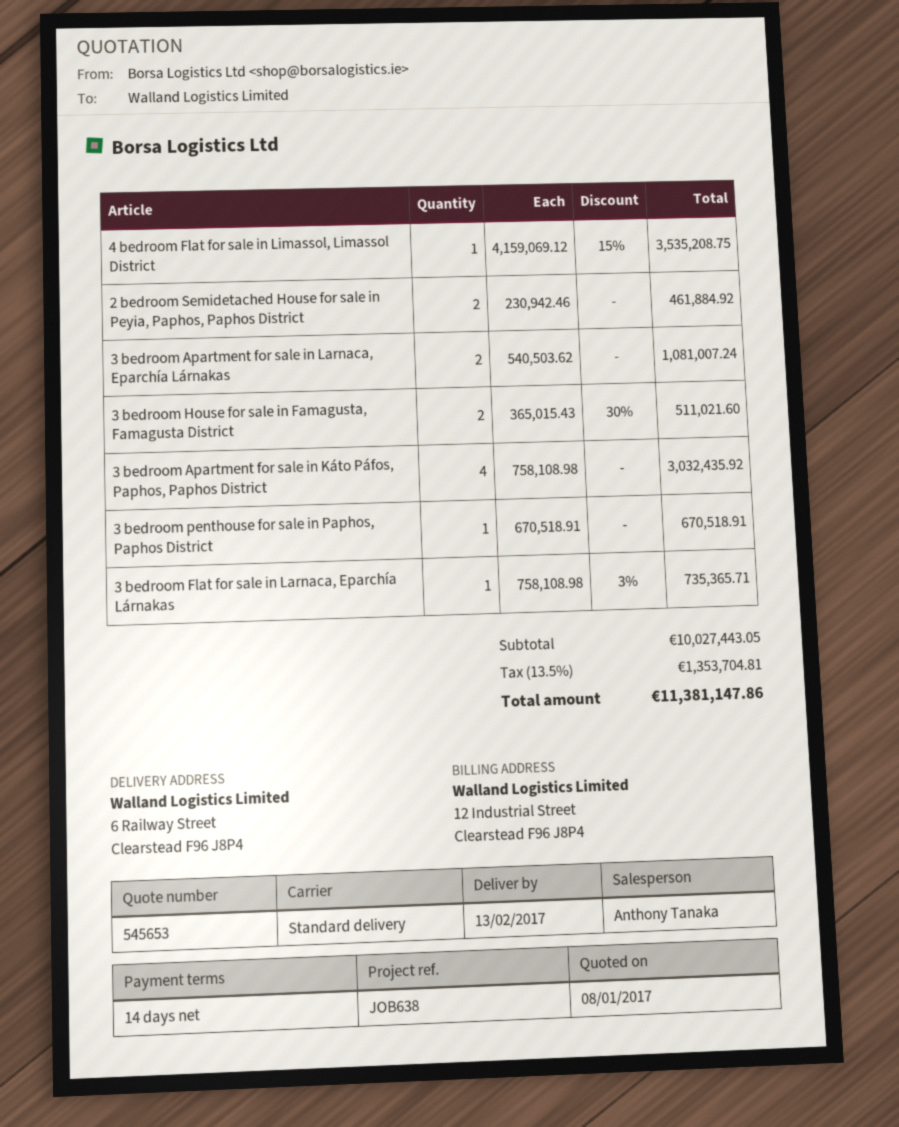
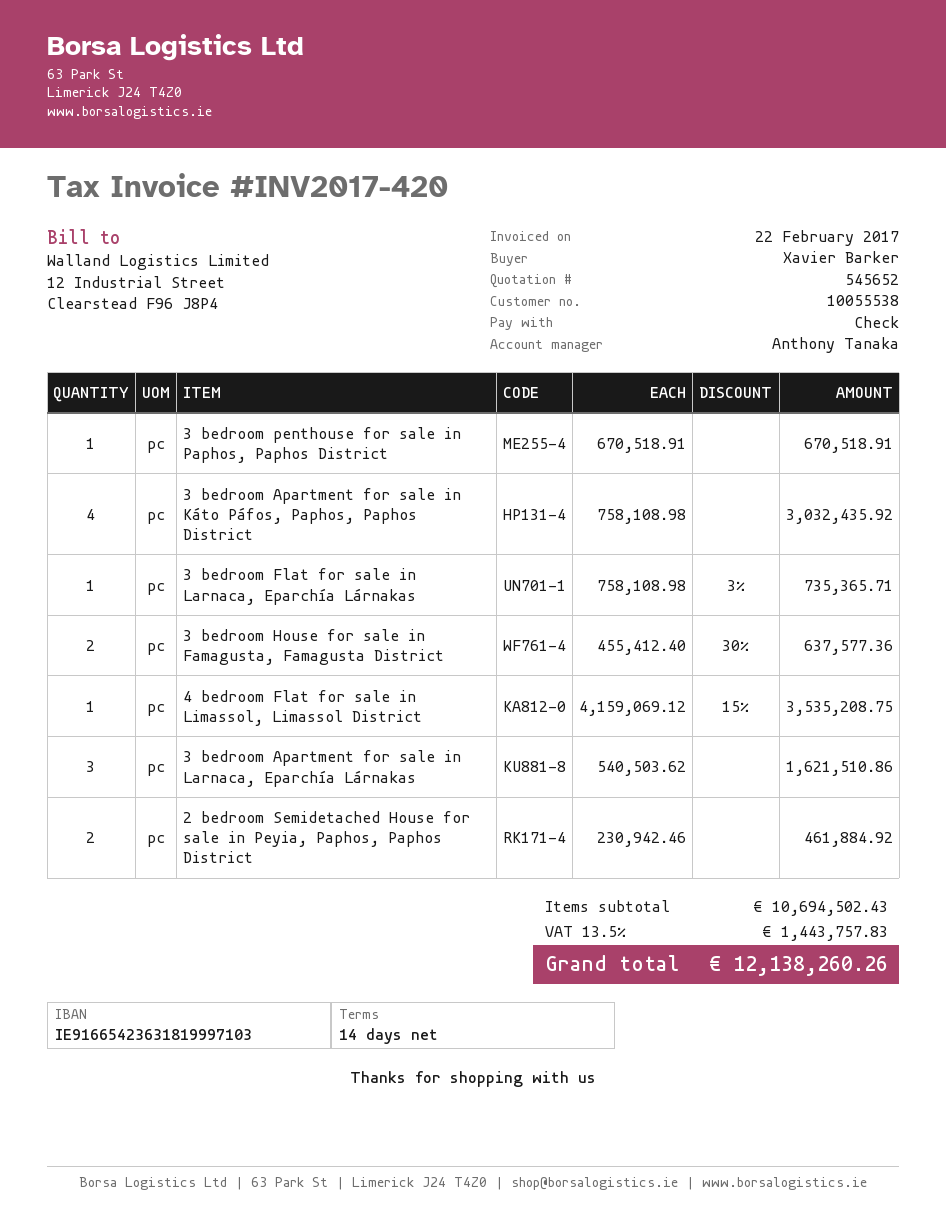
quote number: 545653 -> 545652
3 bedroom Apartment for sale in Larnaca, Eparchía Lárnakas: 2 x 540503.62 = 1081007.24 -> 3 x 540503.62 = 1621510.86
3 bedroom House for sale in Famagusta, Famagusta District: 2 x 365015.43 - 30% = 511021.60 -> 2 x 455412.40 - 30% = 637577.36
subtotal: 10027443.05 -> 10694502.43
tax: 13.5% = 1353704.81 -> 13.5% = 1443757.83
total: 11381147.86 -> 12138260.26

